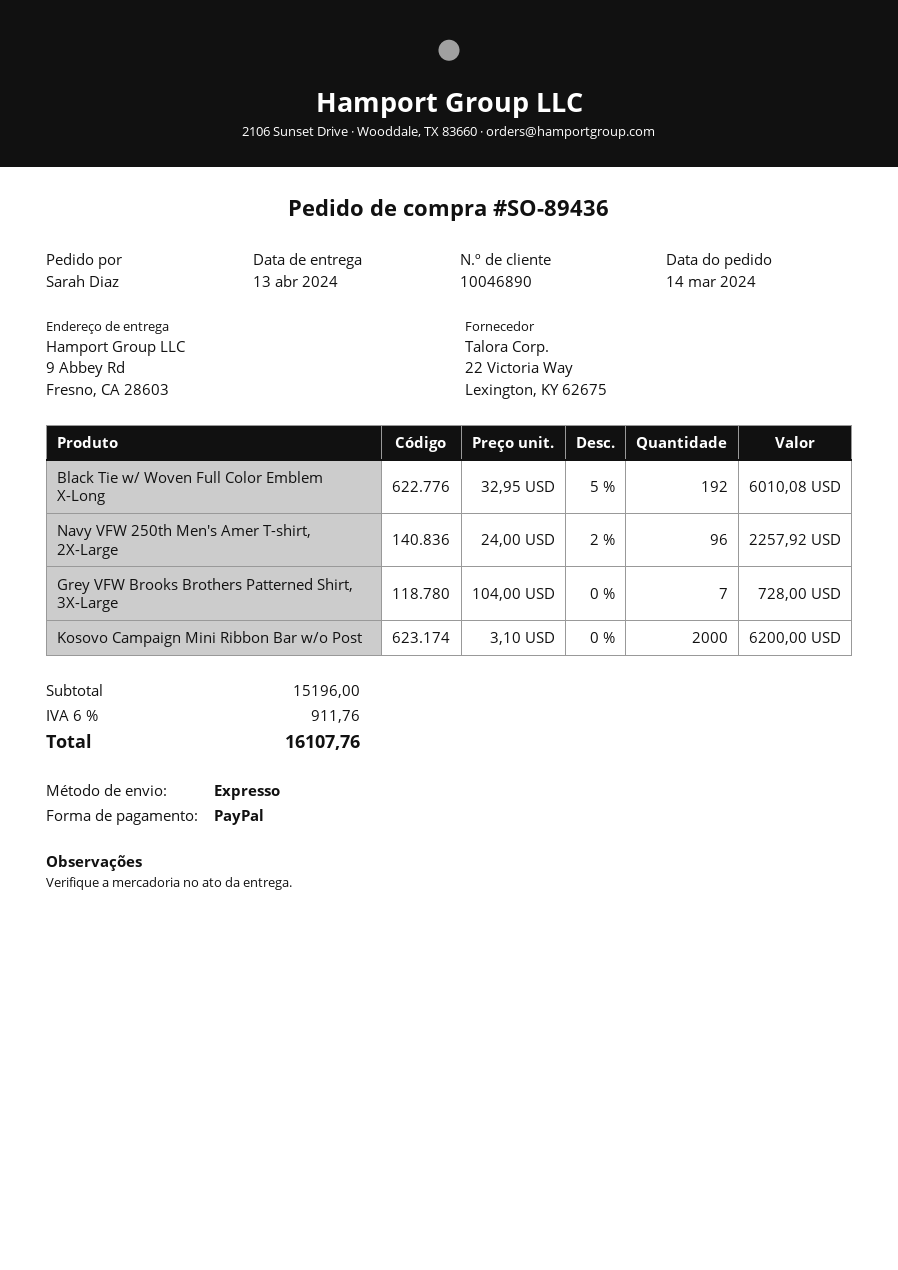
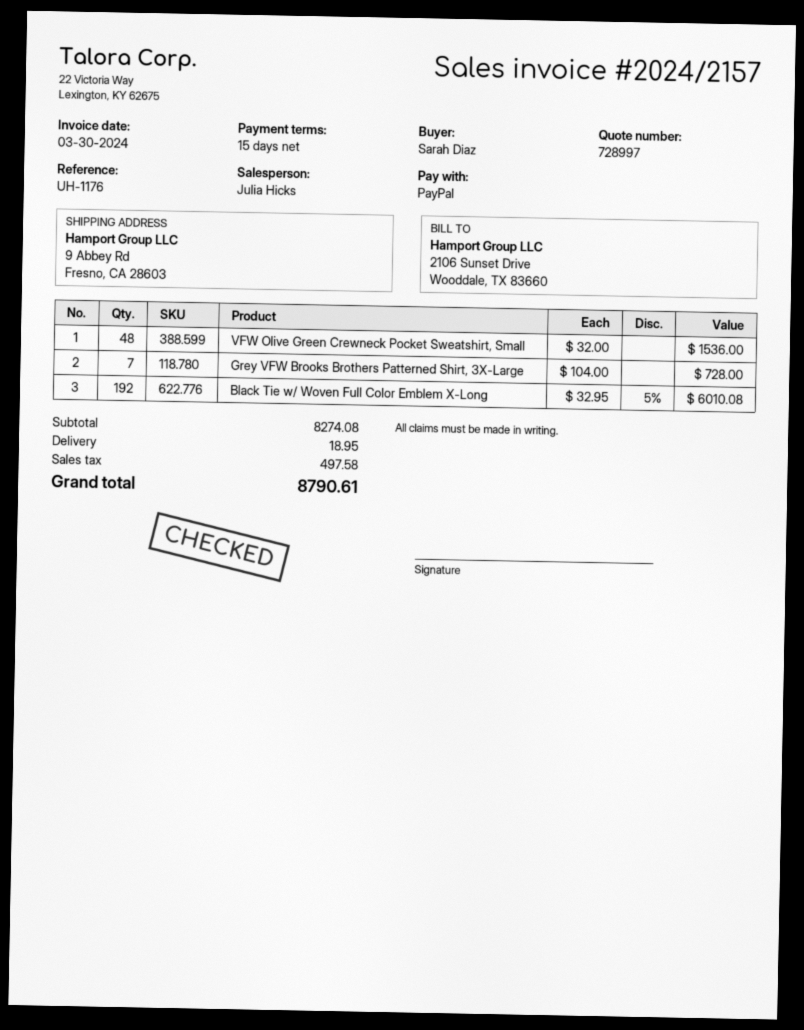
Navy VFW 250th Men's Amer T-shirt, 2X-Large: 96 x 24.00 - 2% = 2257.92 -> none
Kosovo Campaign Mini Ribbon Bar w/o Post: 2000 x 3.10 = 6200.00 -> none
VFW Olive Green Crewneck Pocket Sweatshirt, Small: none -> 48 x 32.00 = 1536.00
subtotal: 15196.00 -> 8274.08
shipping: none -> 18.95
tax: 911.76 -> 497.58
total: 16107.76 -> 8790.61

